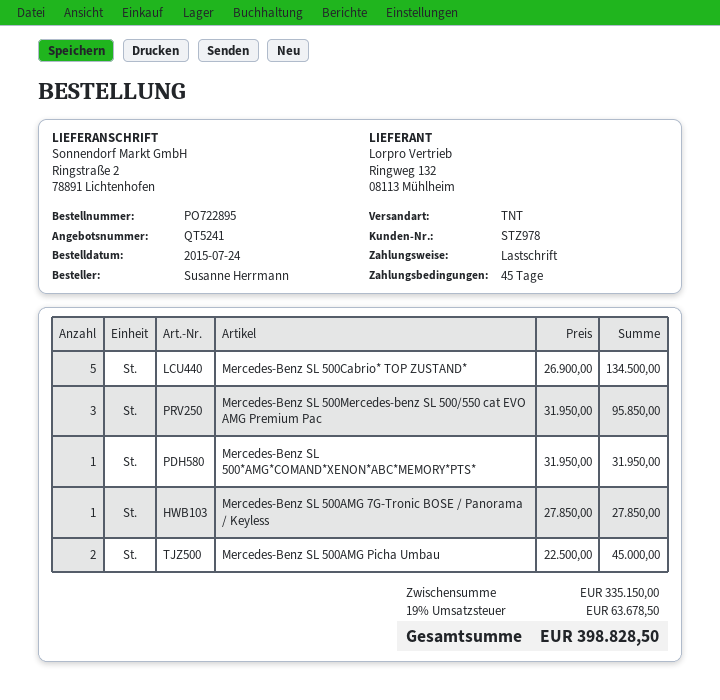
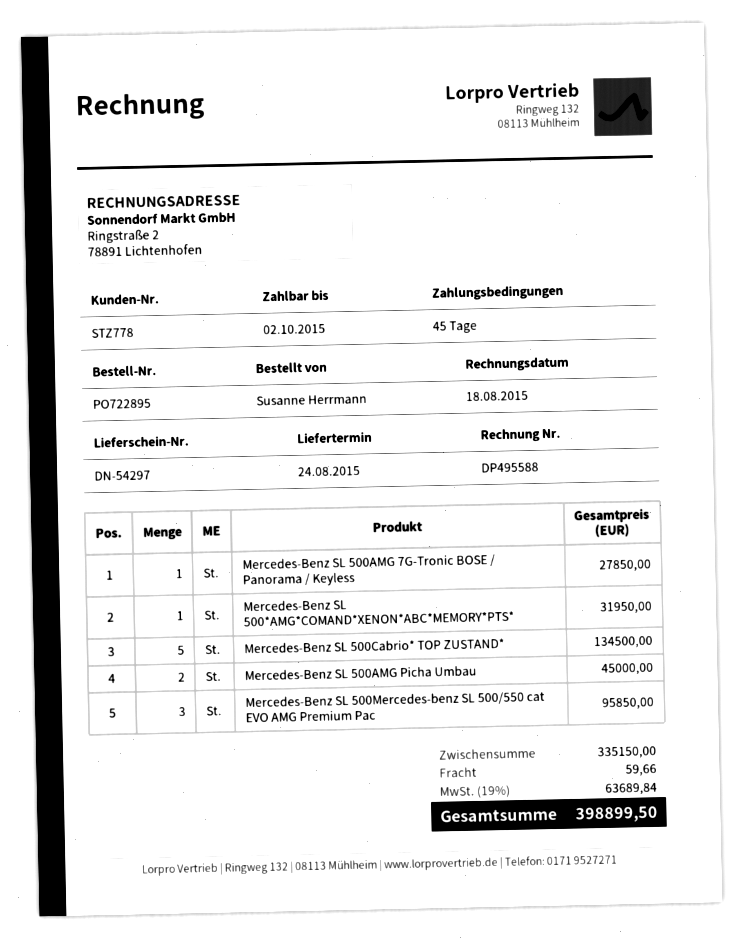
customer number: STZ978 -> STZ778
shipping: none -> 59.66
tax: 19% = 63678.50 -> 19% = 63689.84
total: 398828.50 -> 398899.50

